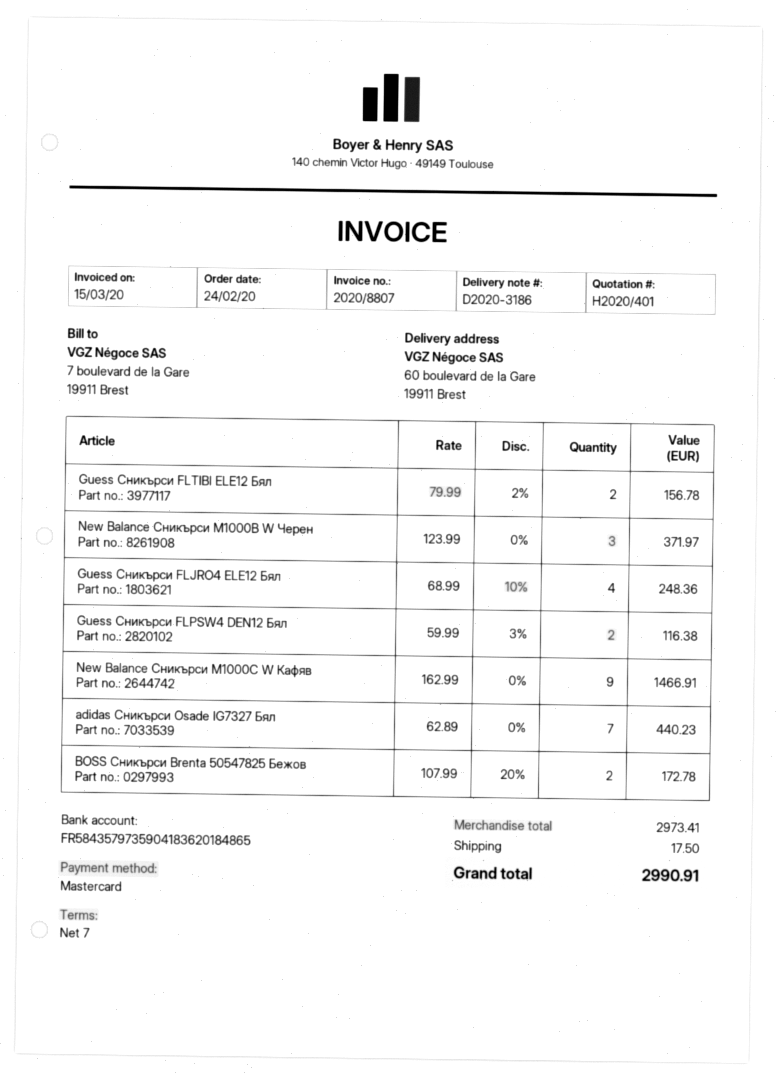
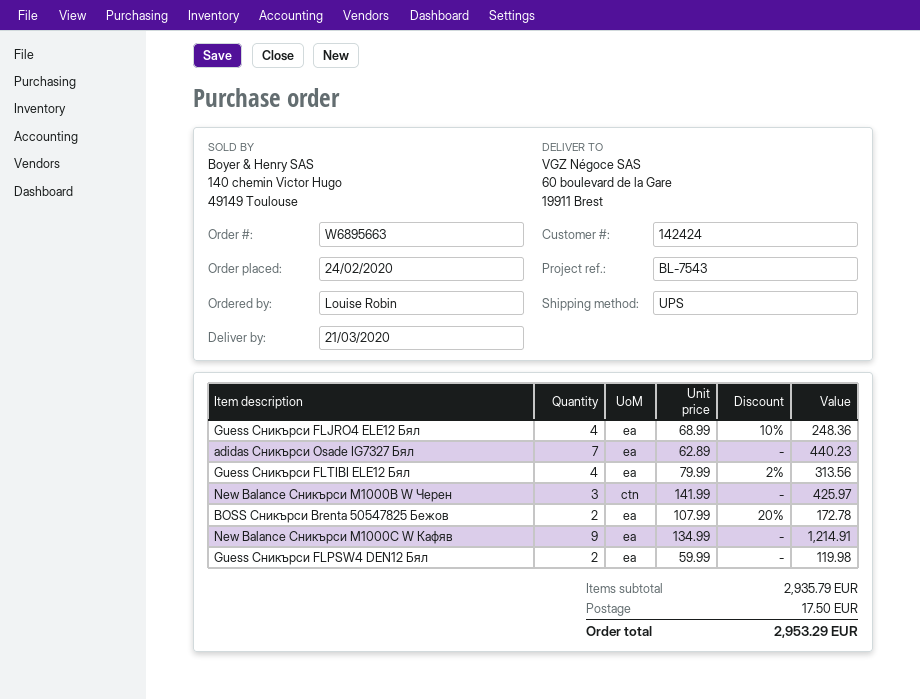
Guess Сникърси FLTIBI ELE12 Бял: 2 x 79.99 - 2% = 156.78 -> 4 x 79.99 - 2% = 313.56
New Balance Сникърси M1000B W Черен: 3 x 123.99 = 371.97 -> 3 x 141.99 = 425.97
Guess Сникърси FLPSW4 DEN12 Бял: 2 x 59.99 - 3% = 116.38 -> 2 x 59.99 = 119.98
New Balance Сникърси M1000C W Кафяв: 9 x 162.99 = 1466.91 -> 9 x 134.99 = 1214.91
subtotal: 2973.41 -> 2935.79
total: 2990.91 -> 2953.29

